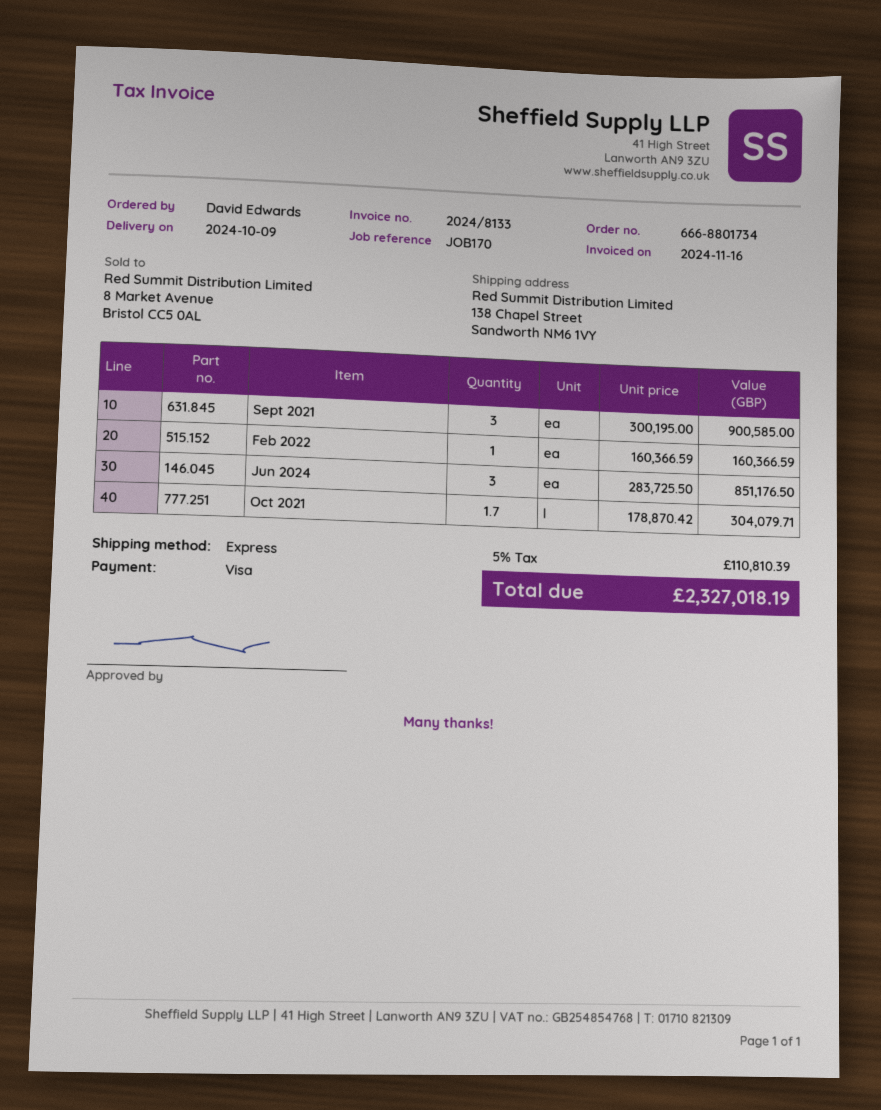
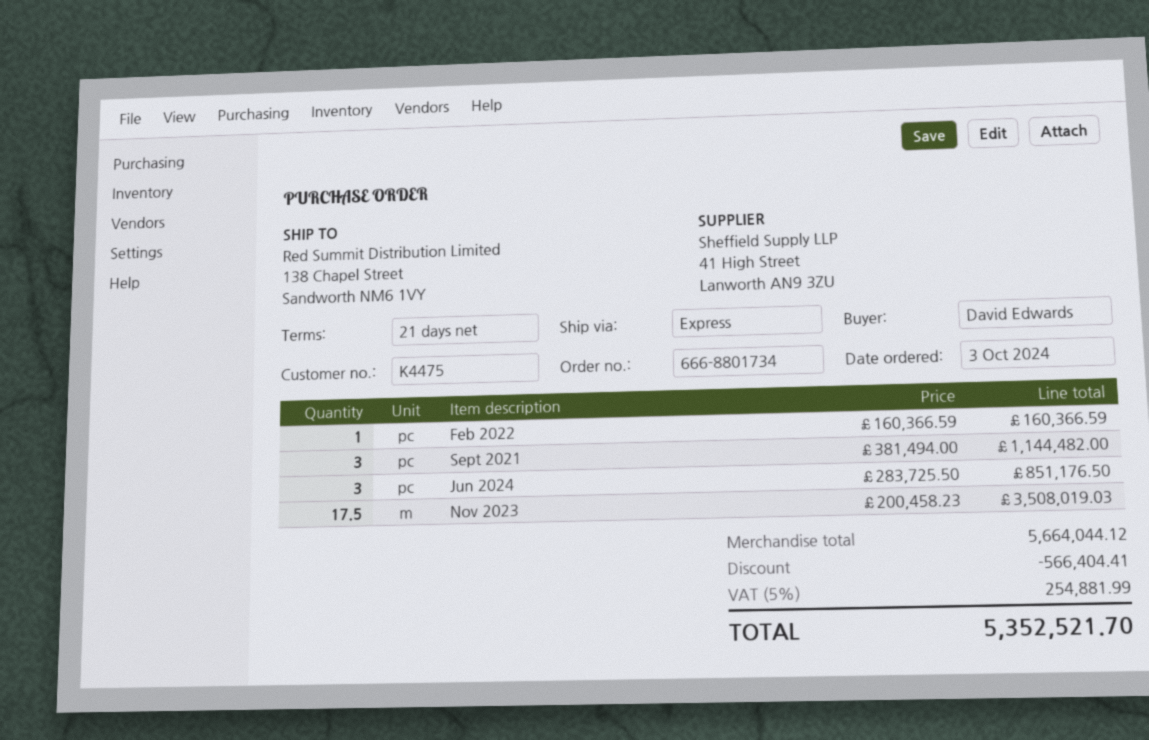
Sept 2021: 3 x 300195.00 = 900585.00 -> 3 x 381494.00 = 1144482.00
Oct 2021: 1.7 x 178870.42 = 304079.71 -> none
Nov 2023: none -> 17.5 x 200458.23 = 3508019.03
discount: none -> 566404.41
tax: 5% = 110810.39 -> 5% = 254881.99
total: 2327018.19 -> 5352521.70

